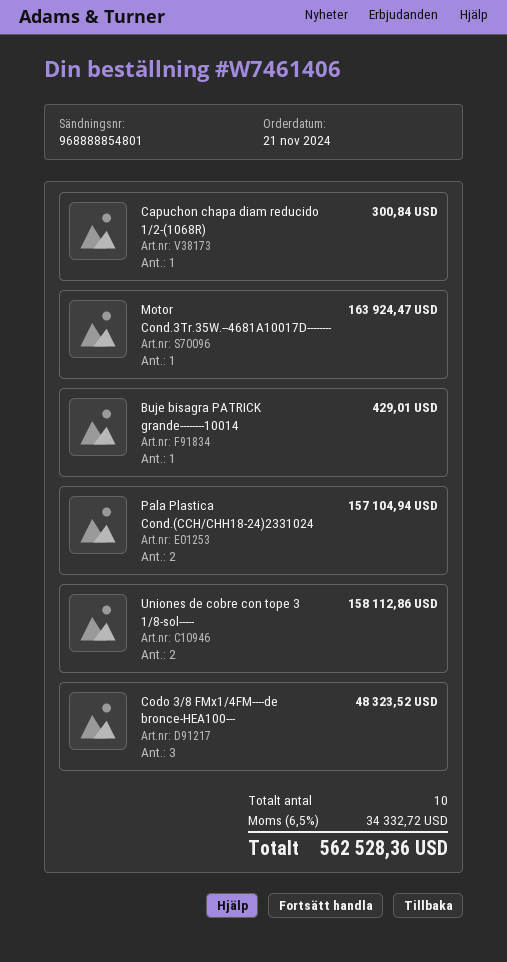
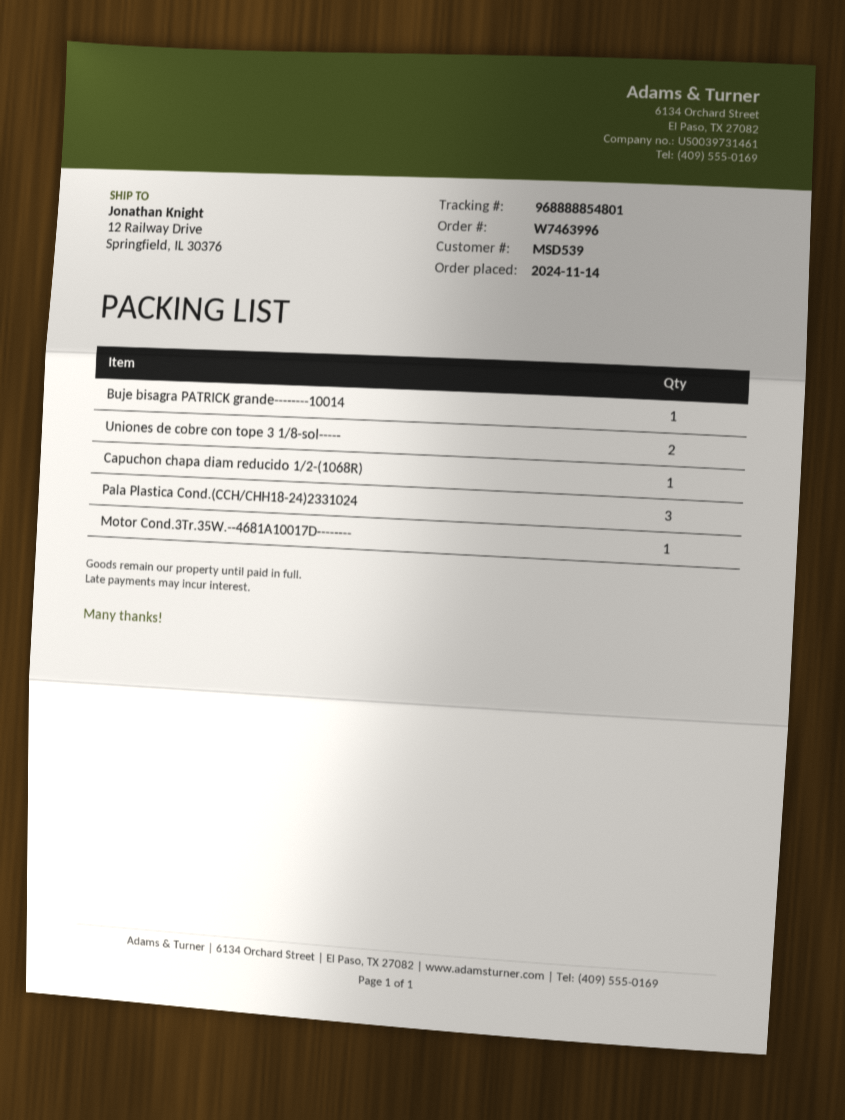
order number: W7461406 -> W7463996
order date: 2024-11-21 -> 2024-11-14
Pala Plastica Cond.(CCH/CHH18-24)2331024: 2 -> 3
Codo 3/8 FMx1/4FM----de bronce-HEA100---: 3 -> none

